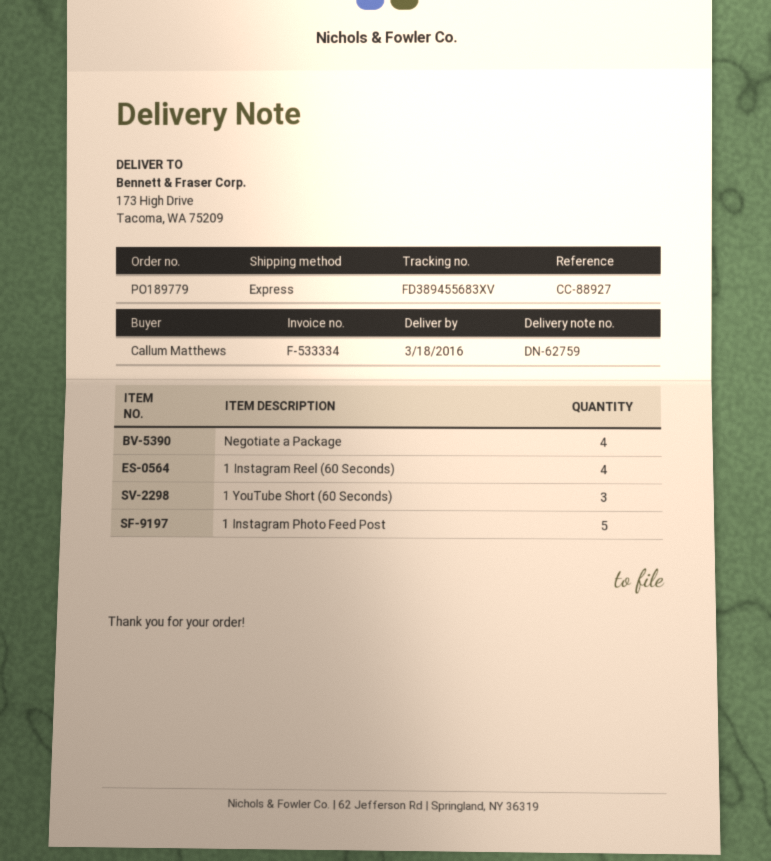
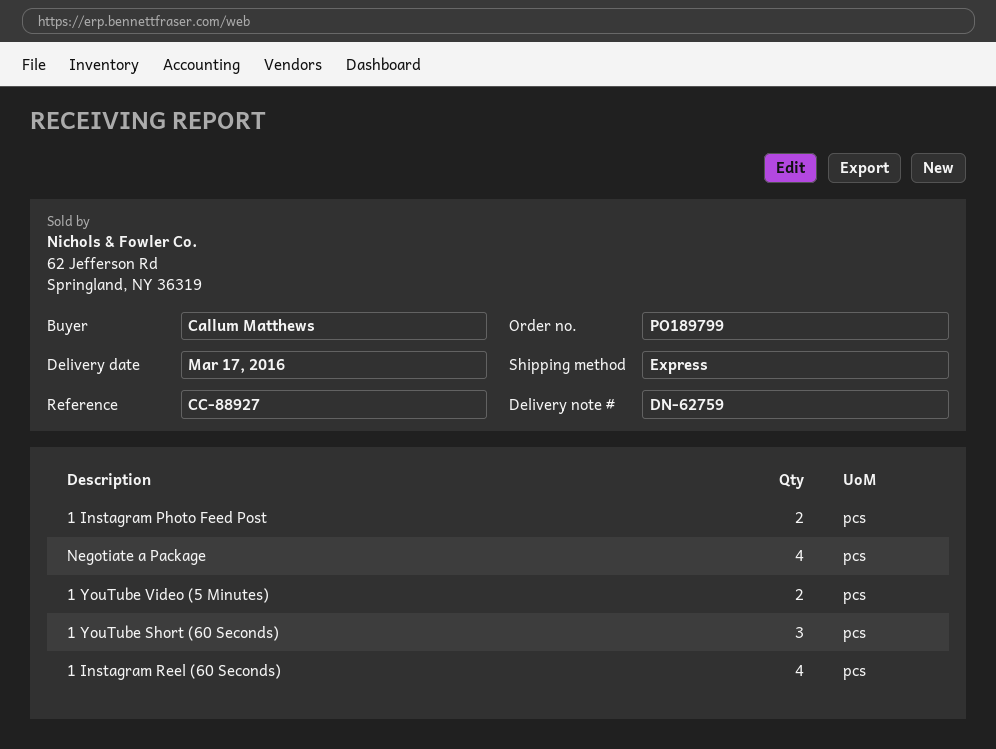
order number: PO189779 -> PO189799
delivery date: 2016-03-18 -> 2016-03-17
1 Instagram Photo Feed Post: 5 -> 2
1 YouTube Video (5 Minutes): none -> 2

